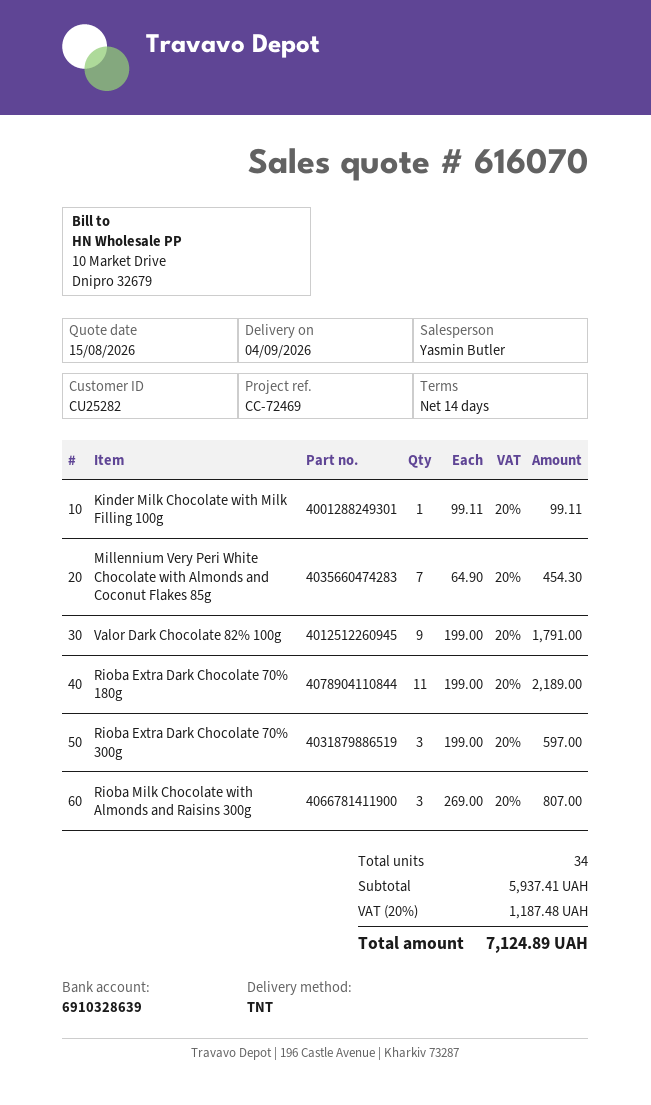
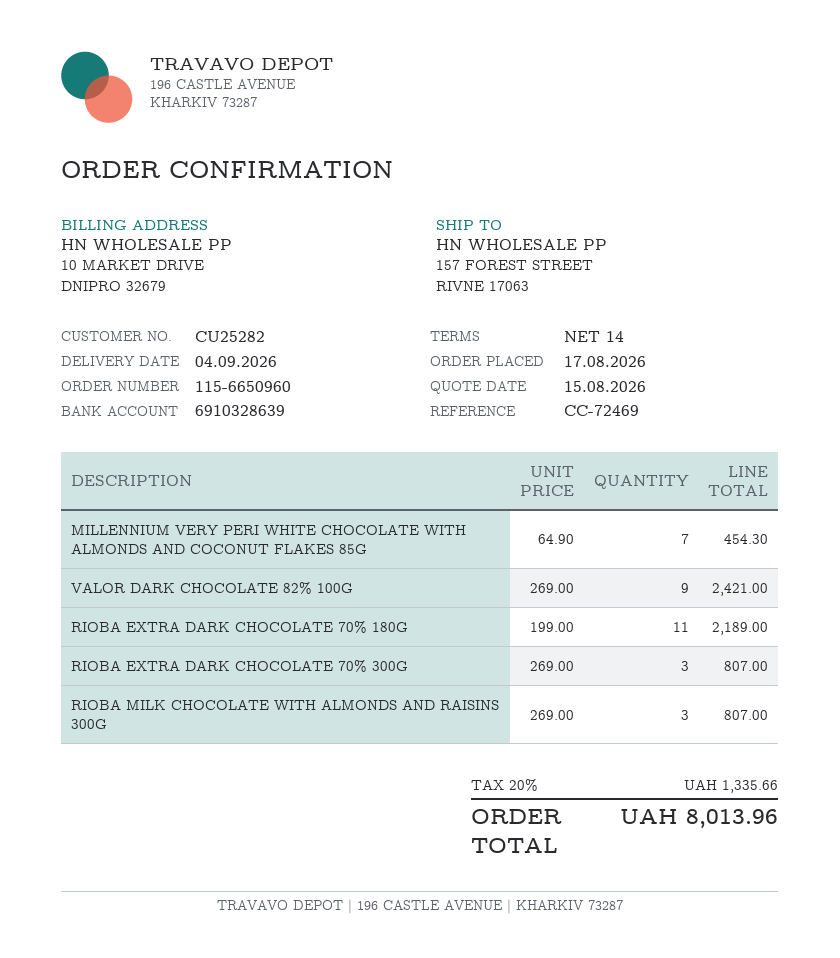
Kinder Milk Chocolate with Milk Filling 100g: 1 x 99.11 = 99.11 -> none
Valor Dark Chocolate 82% 100g: 9 x 199.00 = 1791.00 -> 9 x 269.00 = 2421.00
Rioba Extra Dark Chocolate 70% 300g: 3 x 199.00 = 597.00 -> 3 x 269.00 = 807.00
tax: 20% = 1187.48 -> 20% = 1335.66
total: 7124.89 -> 8013.96

